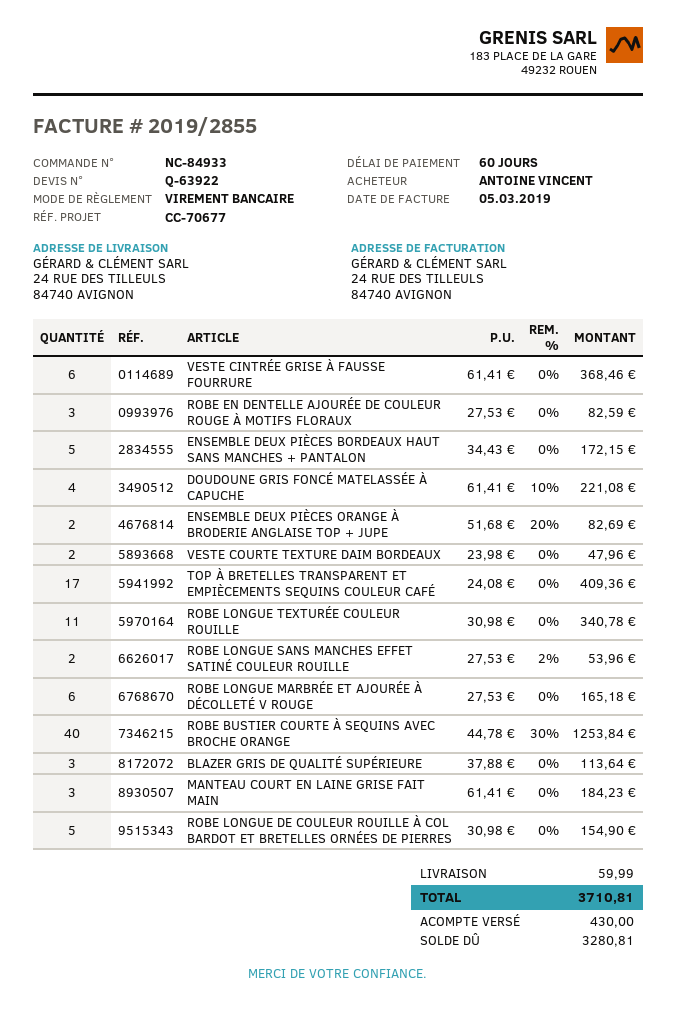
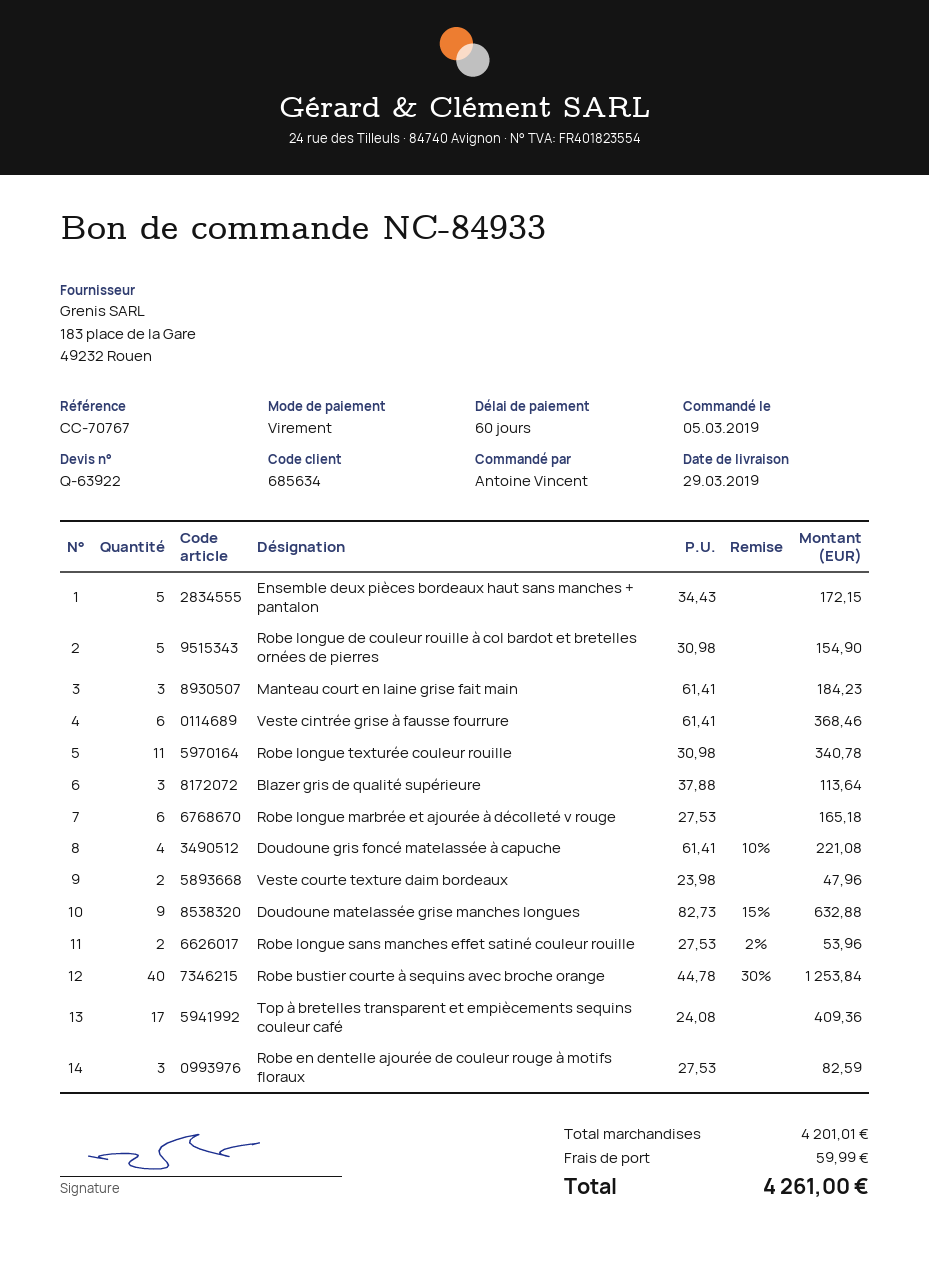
reference: CC-70677 -> CC-70767
ENSEMBLE DEUX PIÈCES ORANGE À BRODERIE ANGLAISE TOP + JUPE: 2 x 51.68 - 20% = 82.69 -> none
Doudoune matelassée grise manches longues: none -> 9 x 82.73 - 15% = 632.88
total: 3710.81 -> 4261.00

